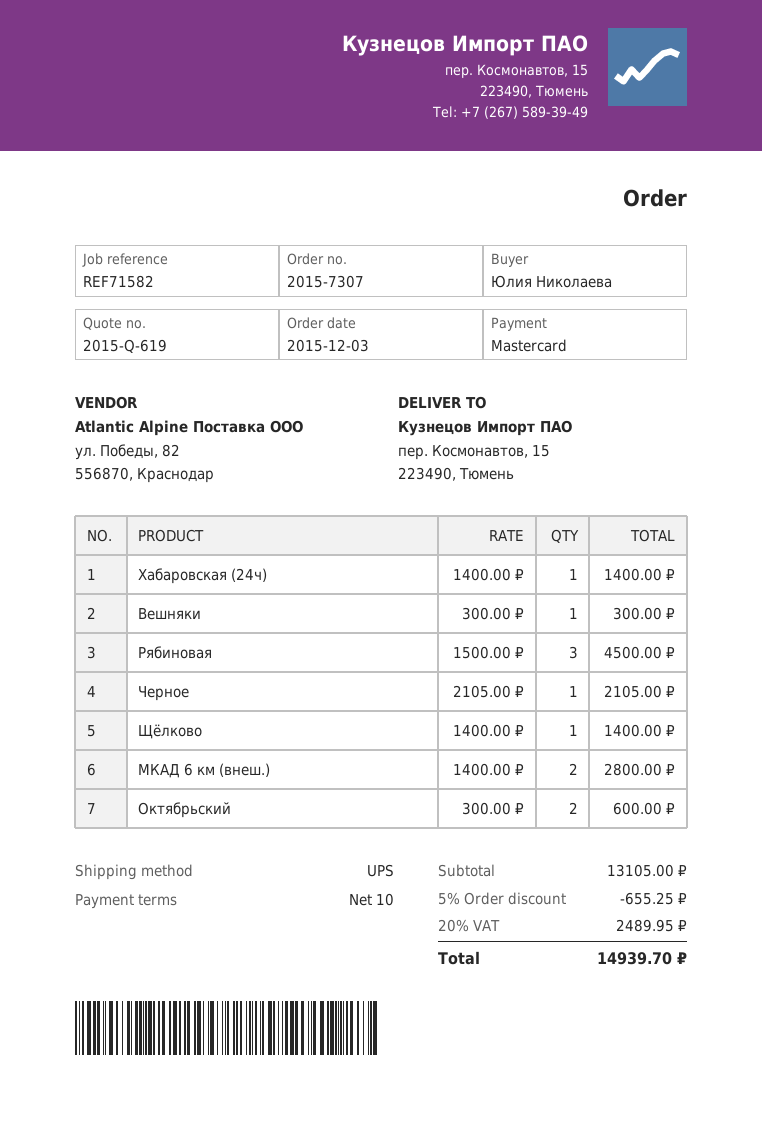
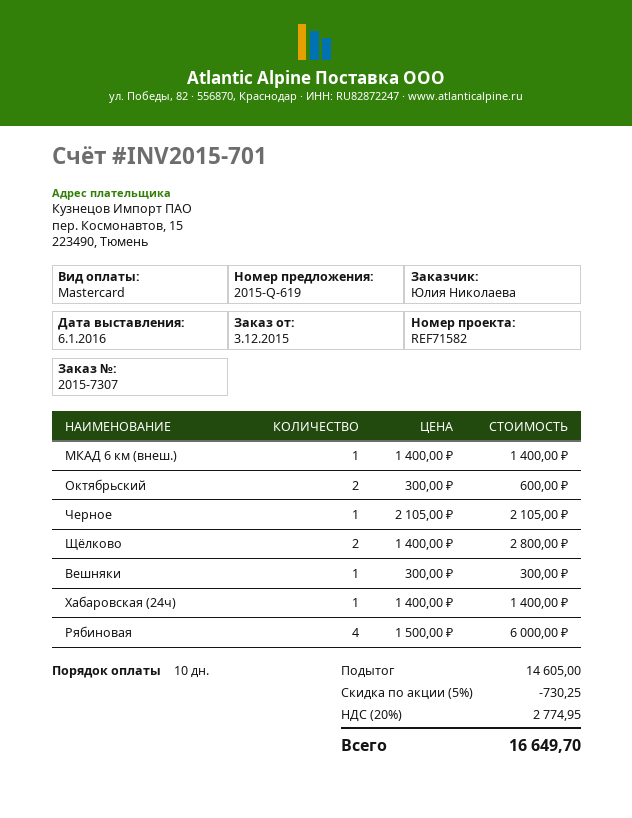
Рябиновая: 3 x 1500.00 = 4500.00 -> 4 x 1500.00 = 6000.00
Щёлково: 1 x 1400.00 = 1400.00 -> 2 x 1400.00 = 2800.00
МКАД 6 км (внеш.): 2 x 1400.00 = 2800.00 -> 1 x 1400.00 = 1400.00
subtotal: 13105.00 -> 14605.00
discount: 5% = 655.25 -> 5% = 730.25
tax: 20% = 2489.95 -> 20% = 2774.95
total: 14939.70 -> 16649.70

